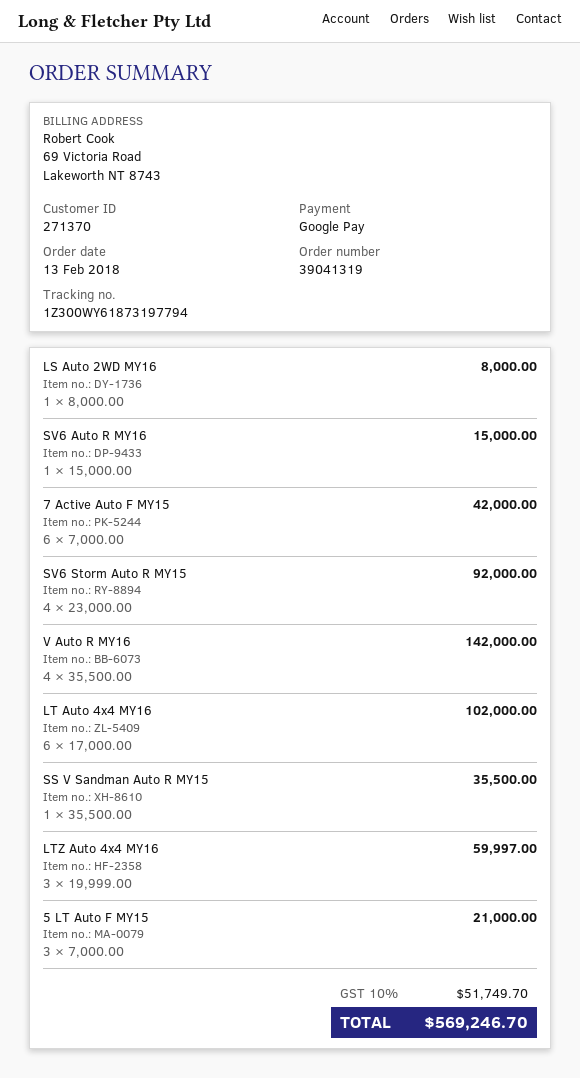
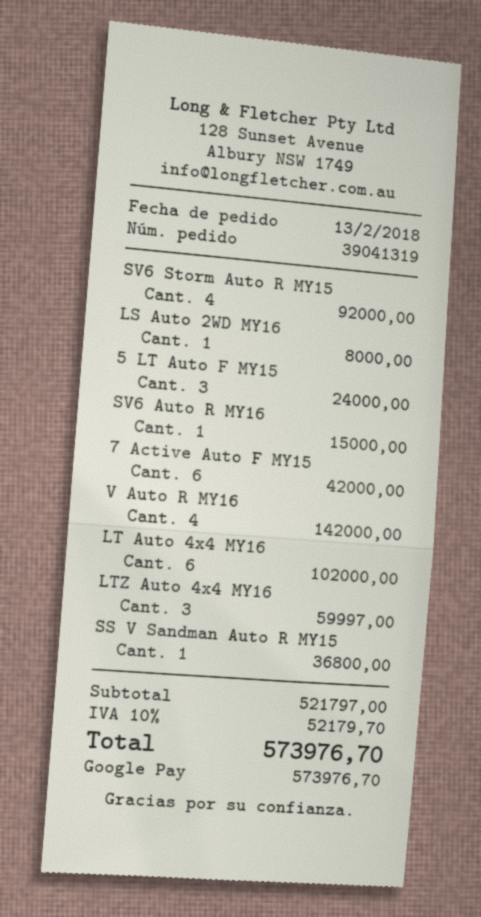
SS V Sandman Auto R MY15: 1 for 35500.00 -> 1 for 36800.00
5 LT Auto F MY15: 3 for 21000.00 -> 3 for 24000.00
tax: 10% = 51749.70 -> 10% = 52179.70
total: 569246.70 -> 573976.70

